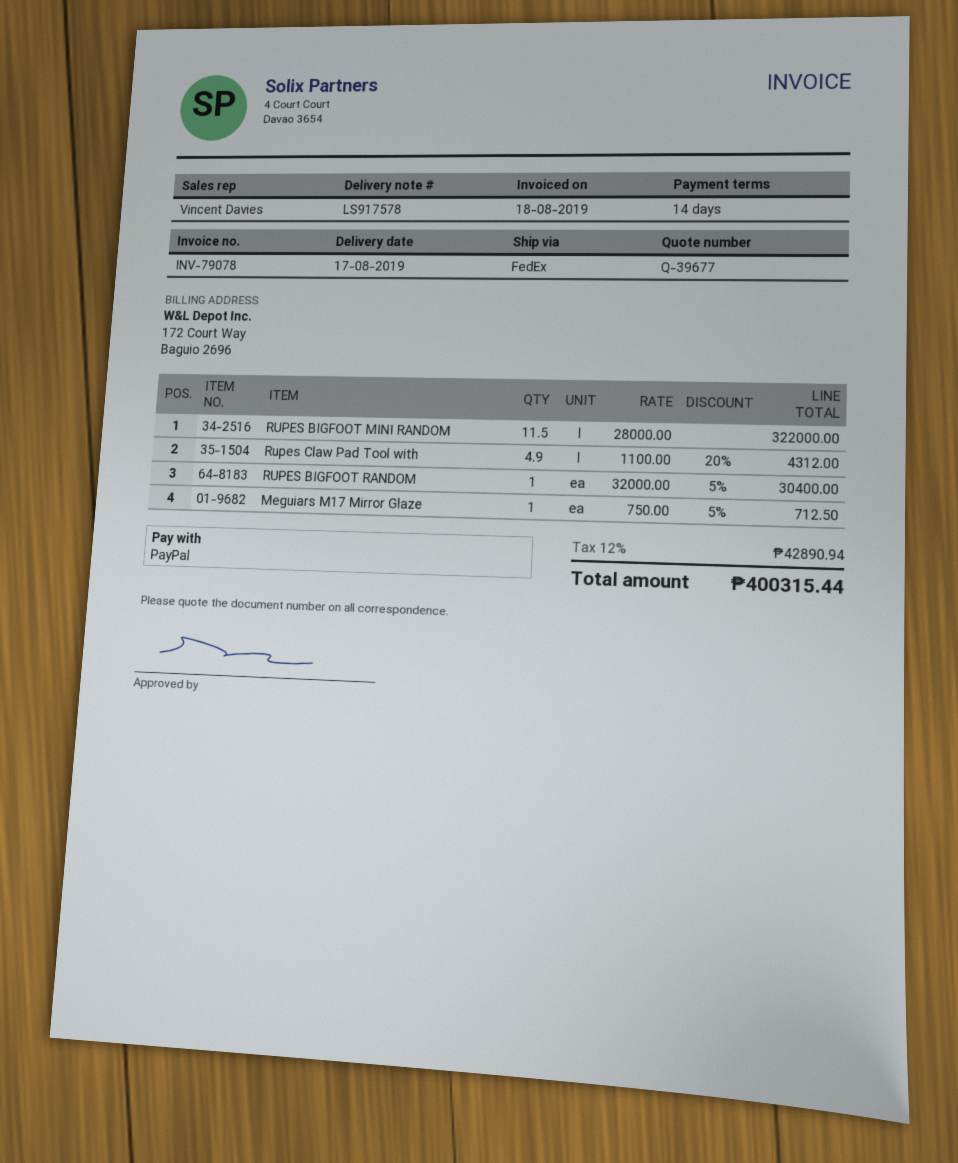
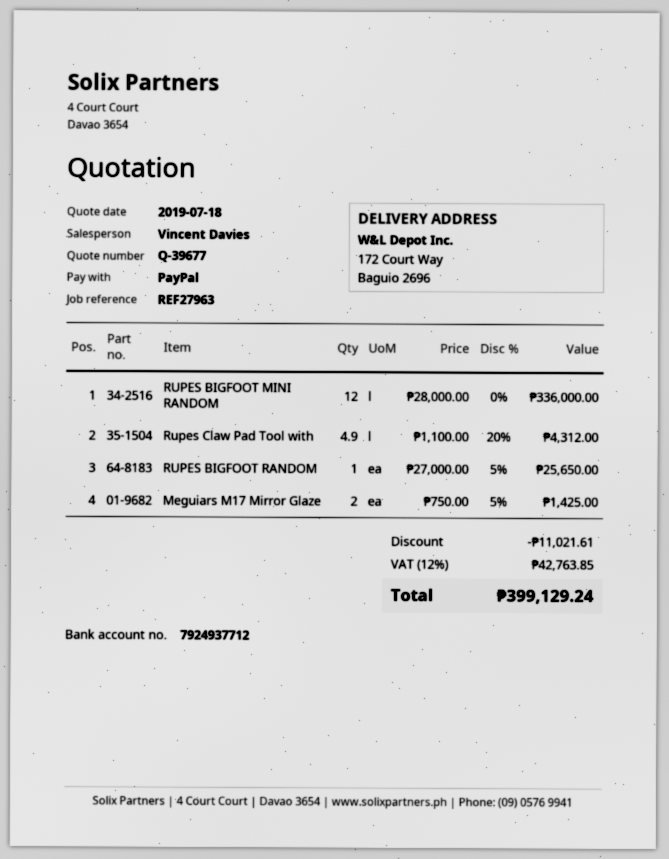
RUPES BIGFOOT MINI RANDOM: 11.5 x 28000.00 = 322000.00 -> 12 x 28000.00 = 336000.00
RUPES BIGFOOT RANDOM: 1 x 32000.00 - 5% = 30400.00 -> 1 x 27000.00 - 5% = 25650.00
Meguiars M17 Mirror Glaze: 1 x 750.00 - 5% = 712.50 -> 2 x 750.00 - 5% = 1425.00
discount: none -> 11021.61
tax: 12% = 42890.94 -> 12% = 42763.85
total: 400315.44 -> 399129.24

